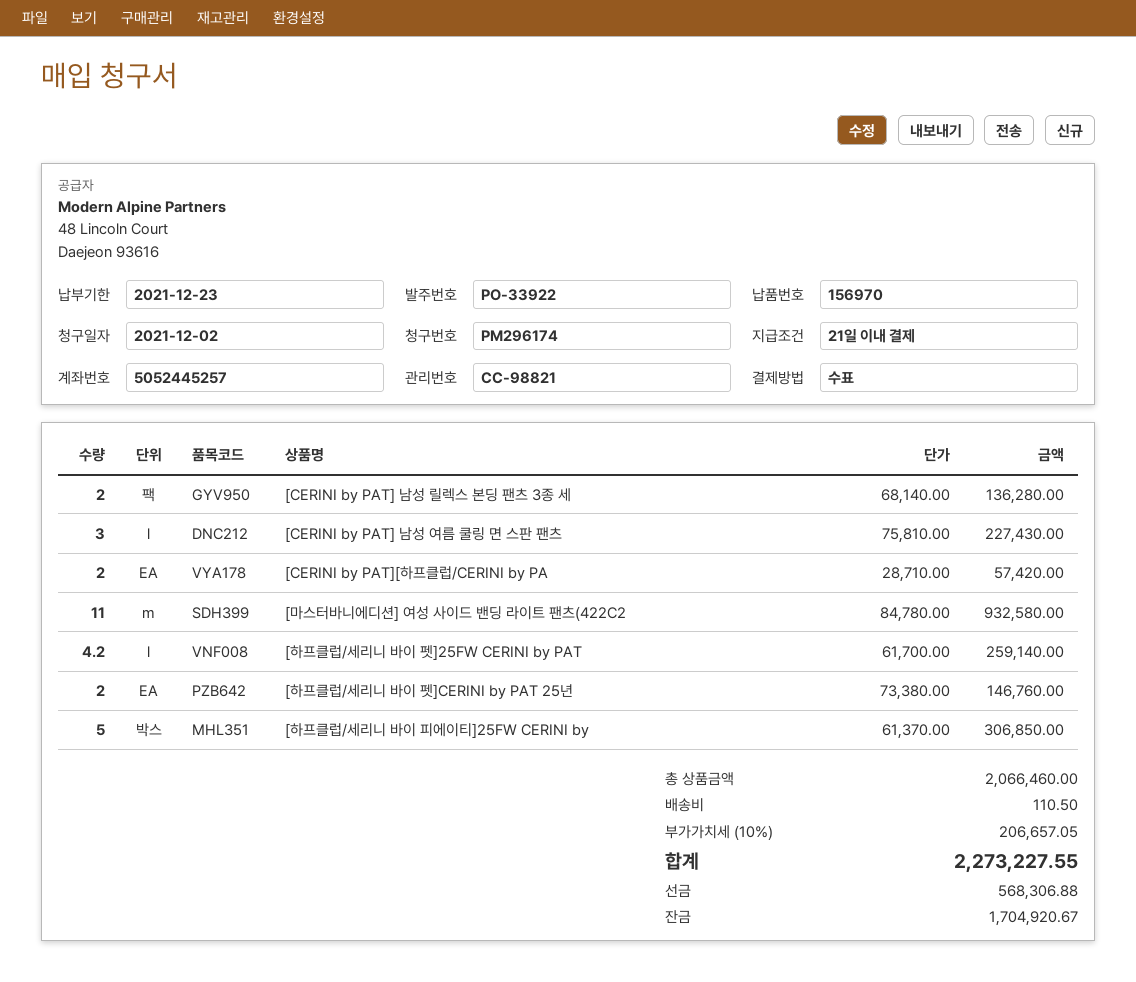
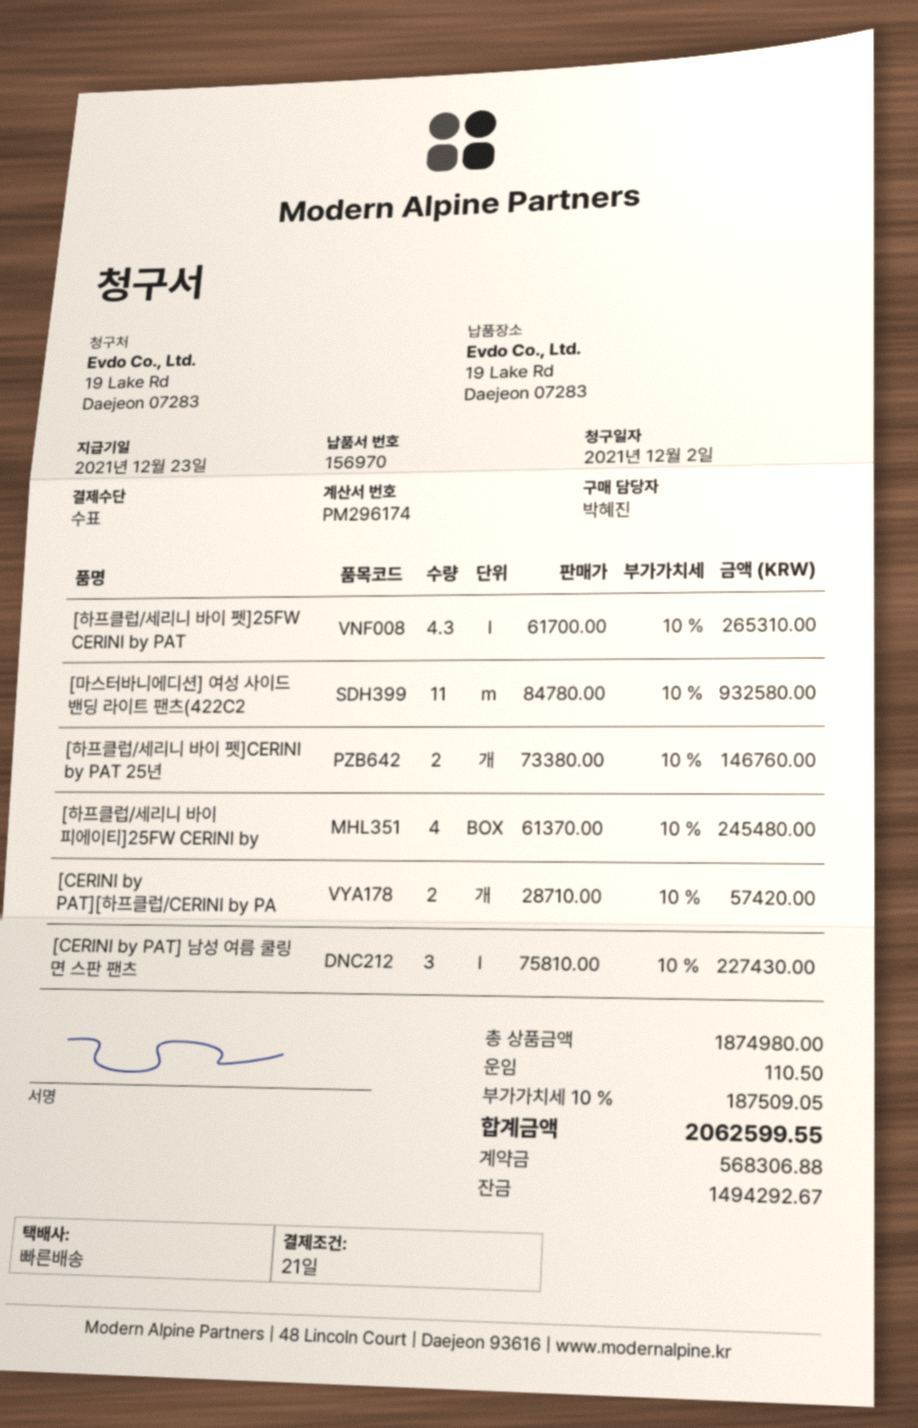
[CERINI by PAT] 남성 릴렉스 본딩 팬츠 3종 세: 2 x 68140.00 = 136280.00 -> none
[하프클럽/세리니 바이 펫]25FW CERINI by PAT: 4.2 x 61700.00 = 259140.00 -> 4.3 x 61700.00 = 265310.00
[하프클럽/세리니 바이 피에이티]25FW CERINI by: 5 x 61370.00 = 306850.00 -> 4 x 61370.00 = 245480.00
subtotal: 2066460.00 -> 1874980.00
tax: 10% = 206657.05 -> 10% = 187509.05
total: 2273227.55 -> 2062599.55
balance: 1704920.67 -> 1494292.67

